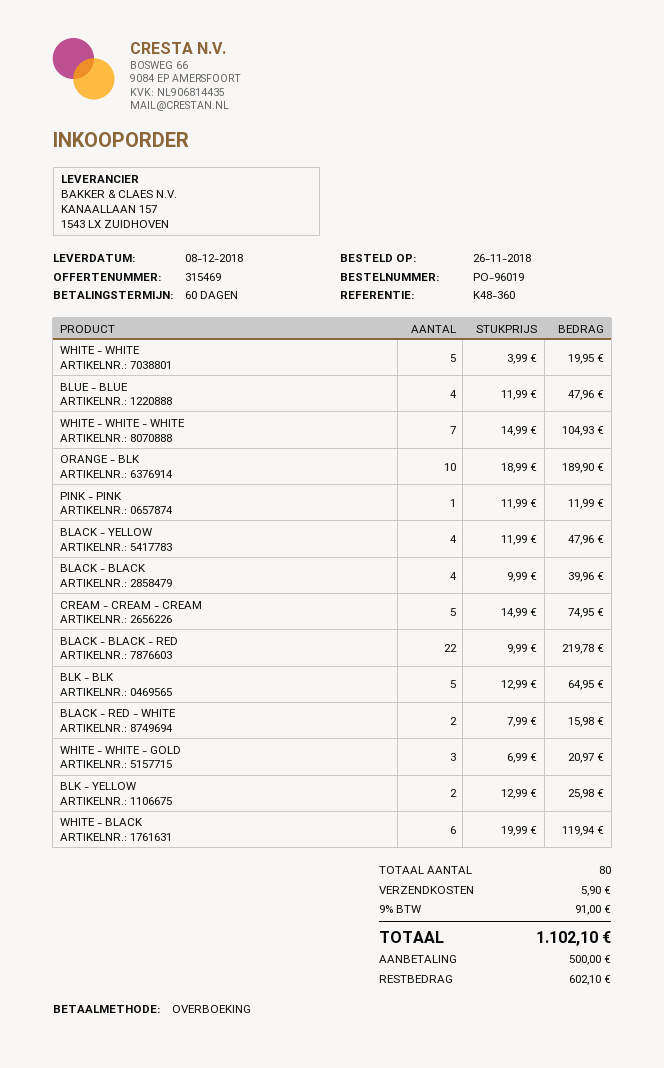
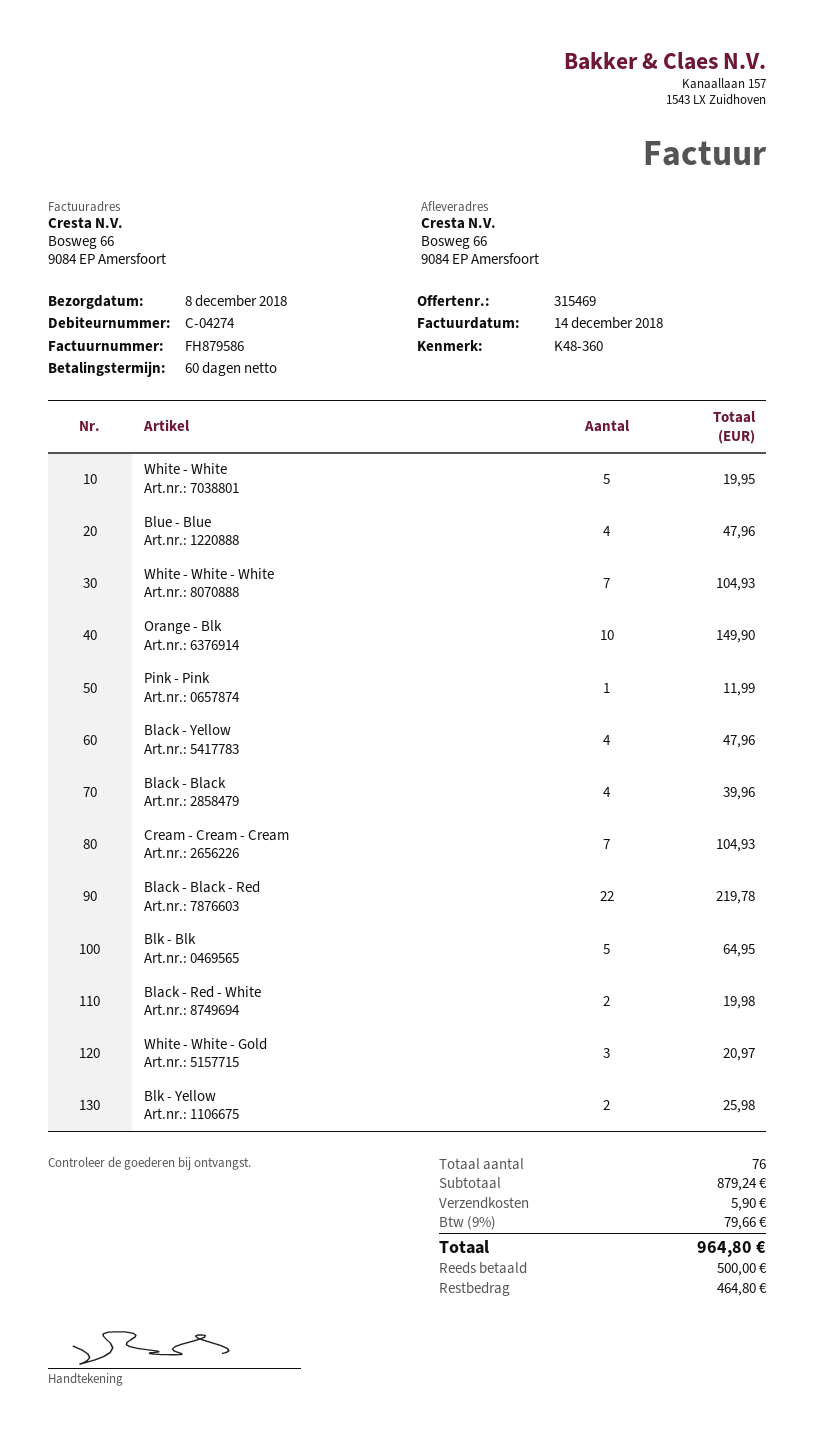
ORANGE - BLK: 10 for 189.90 -> 10 for 149.90
CREAM - CREAM - CREAM: 5 for 74.95 -> 7 for 104.93
BLACK - RED - WHITE: 2 for 15.98 -> 2 for 19.98
WHITE - BLACK: 6 for 119.94 -> none
total quantity: 80 -> 76
tax: 9% = 91.00 -> 9% = 79.66
total: 1102.10 -> 964.80
balance: 602.10 -> 464.80

